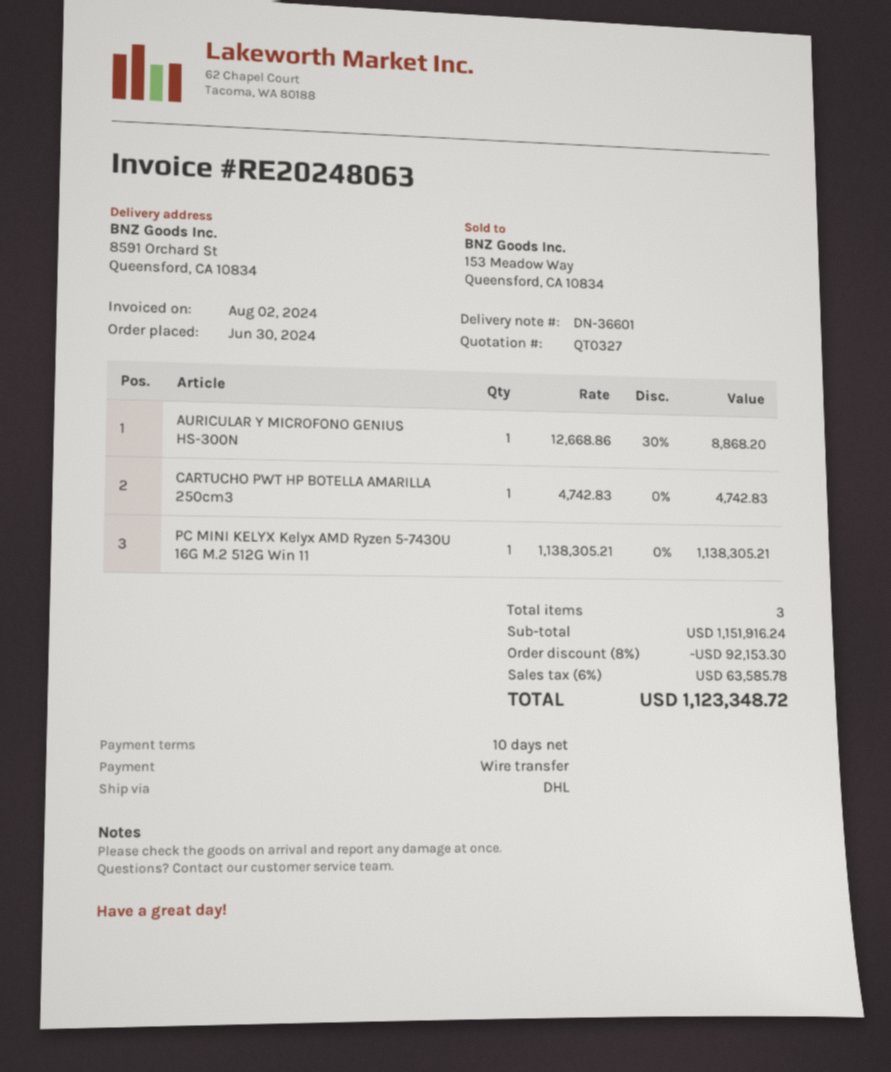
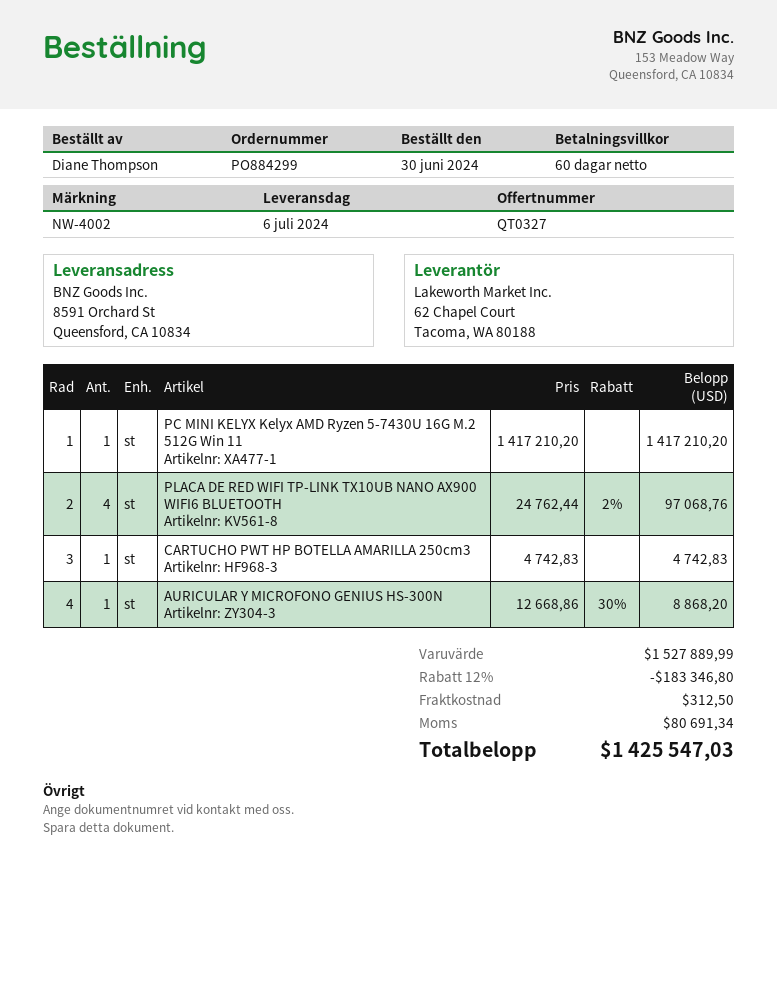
payment terms: 10 days -> 60 days
PC MINI KELYX Kelyx AMD Ryzen 5-7430U 16G M.2 512G Win 11: 1 x 1138305.21 = 1138305.21 -> 1 x 1417210.20 = 1417210.20
PLACA DE RED WIFI TP-LINK TX10UB NANO AX900 WIFI6 BLUETOOTH: none -> 4 x 24762.44 - 2% = 97068.76
subtotal: 1151916.24 -> 1527889.99
discount: 8% = 92153.30 -> 12% = 183346.80
shipping: none -> 312.50
tax: 63585.78 -> 80691.34
total: 1123348.72 -> 1425547.03

